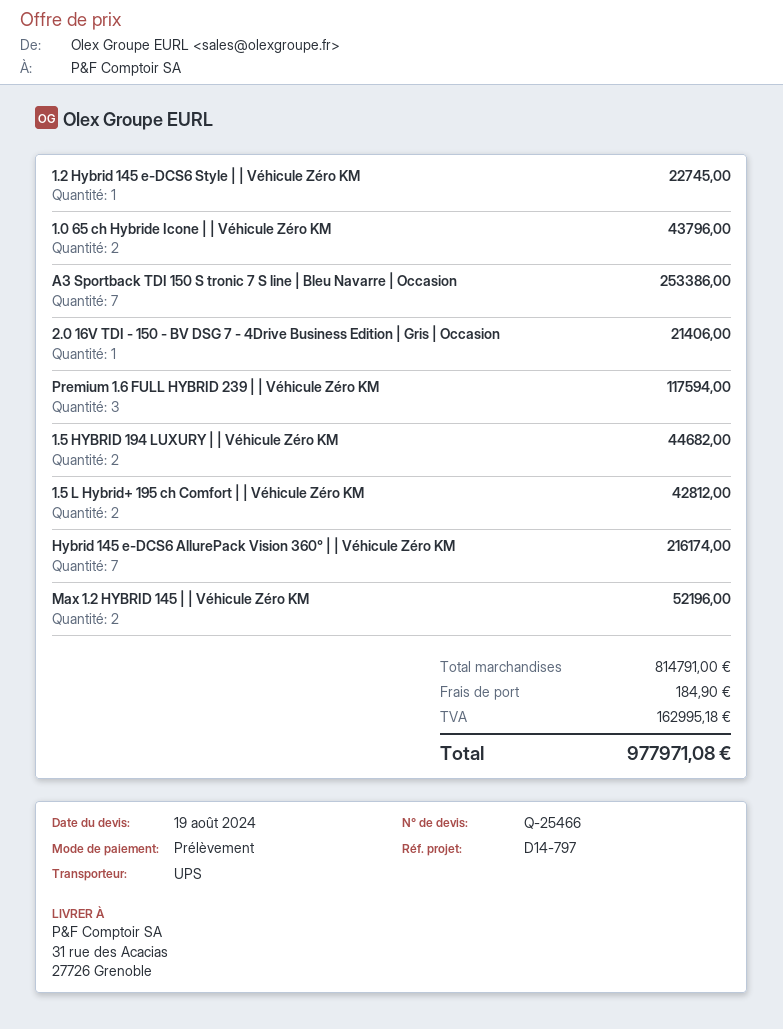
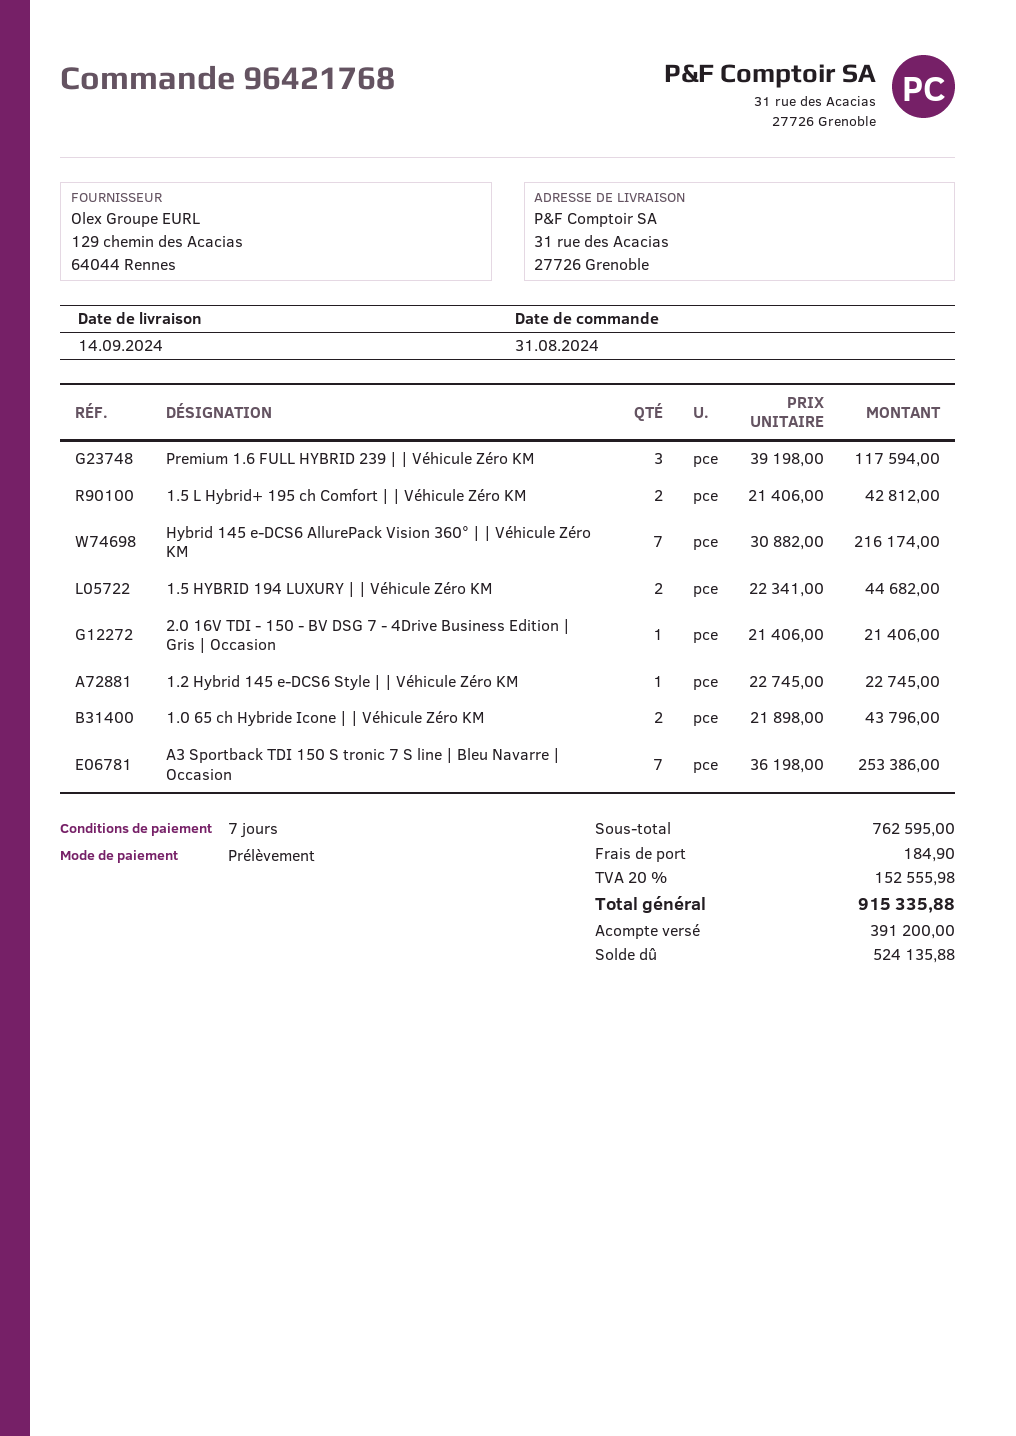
Max 1.2 HYBRID 145 | | Véhicule Zéro KM: 2 for 52196.00 -> none
subtotal: 814791.00 -> 762595.00
tax: 162995.18 -> 152555.98
total: 977971.08 -> 915335.88

